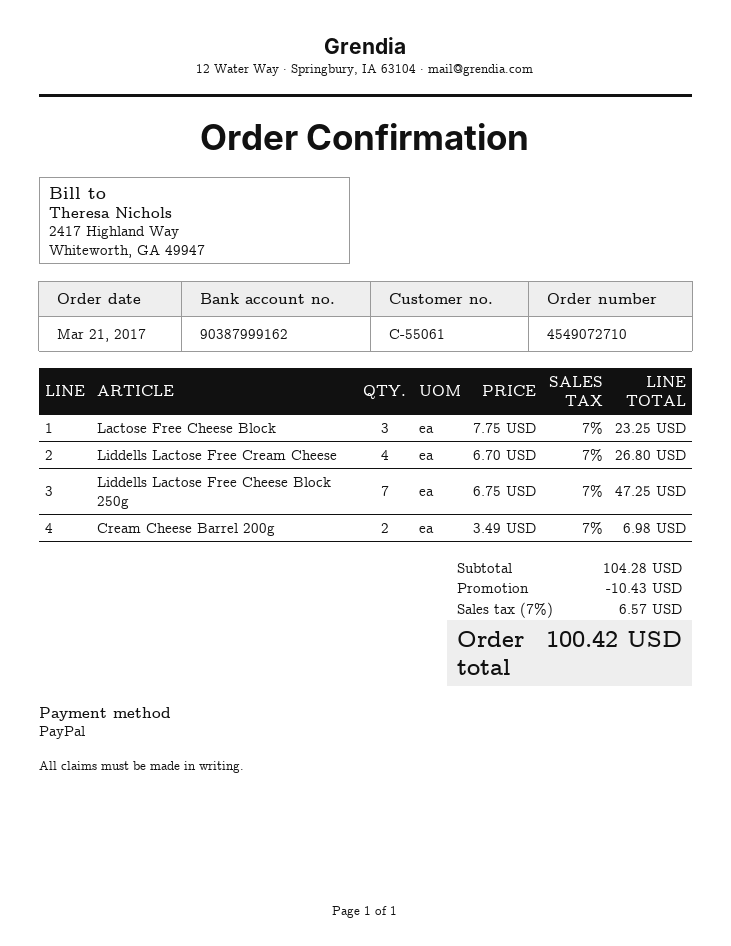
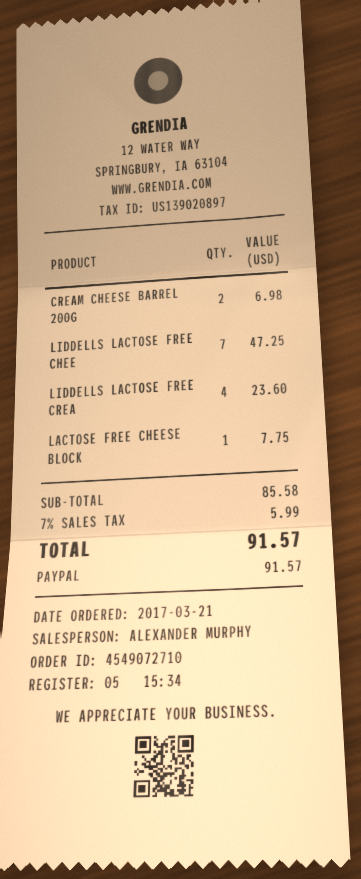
Lactose Free Cheese Block: 3 for 23.25 -> 1 for 7.75
Liddells Lactose Free Cream Cheese: 4 for 26.80 -> 4 for 23.60
subtotal: 104.28 -> 85.58
discount: 10.43 -> none
tax: 7% = 6.57 -> 7% = 5.99
total: 100.42 -> 91.57

